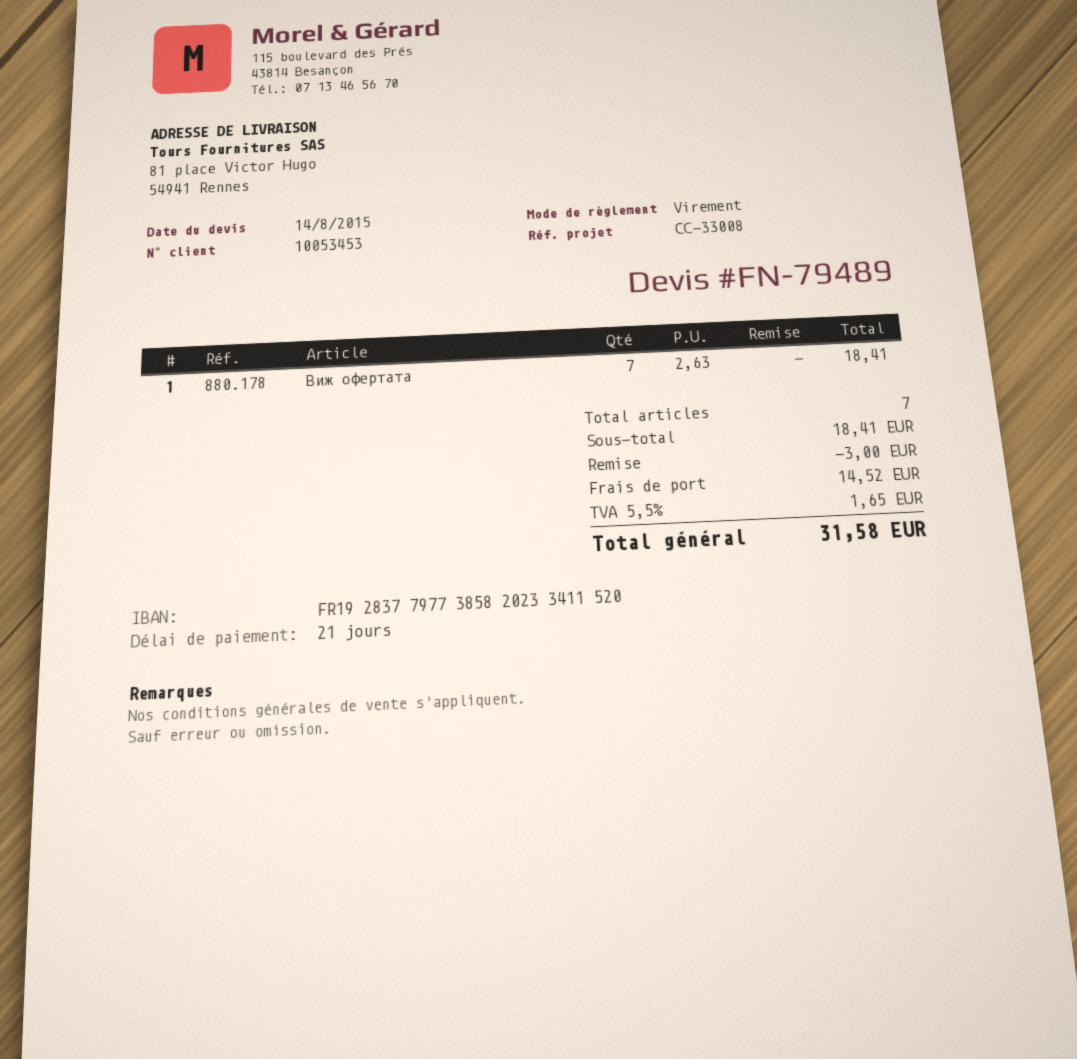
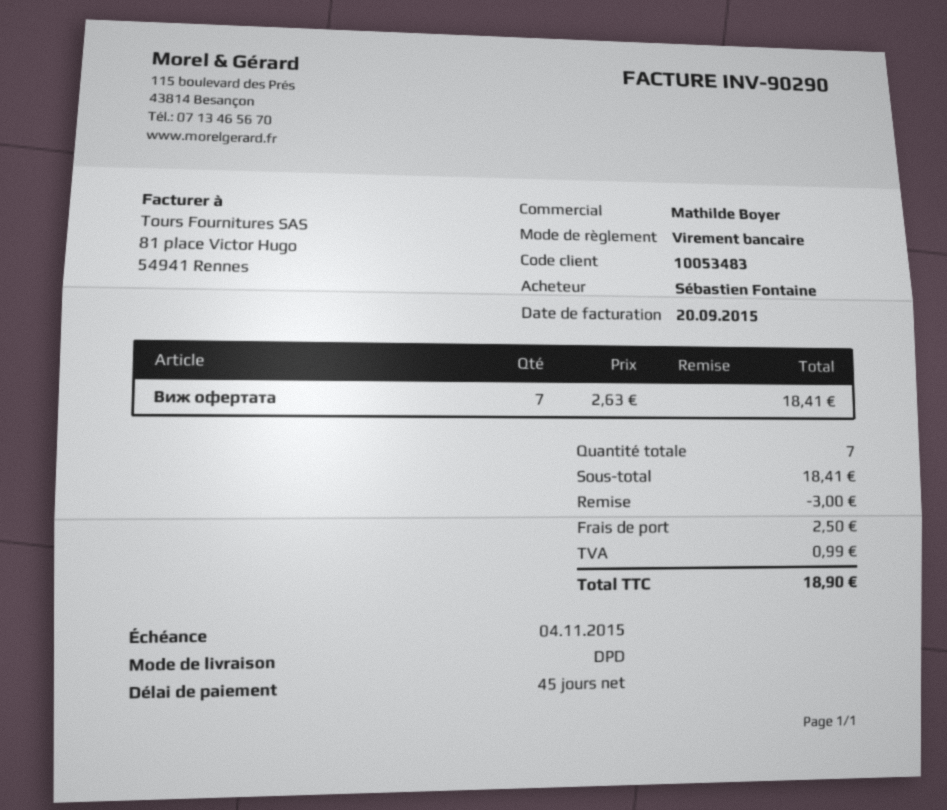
payment terms: 21 days -> 45 days
customer number: 10053453 -> 10053483
shipping: 14.52 -> 2.50
tax: 1.65 -> 0.99
total: 31.58 -> 18.90

